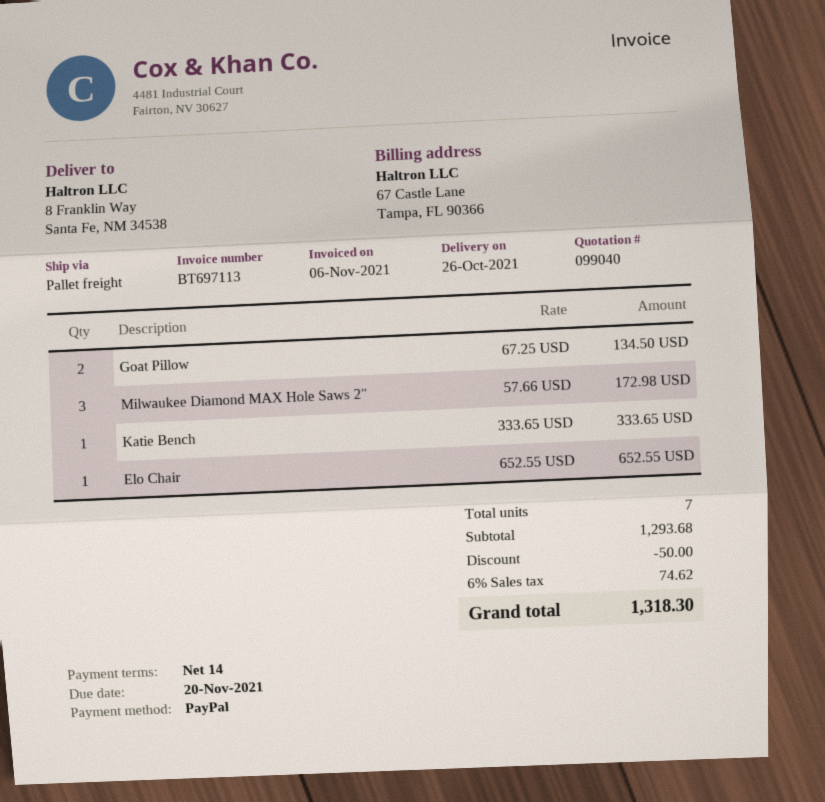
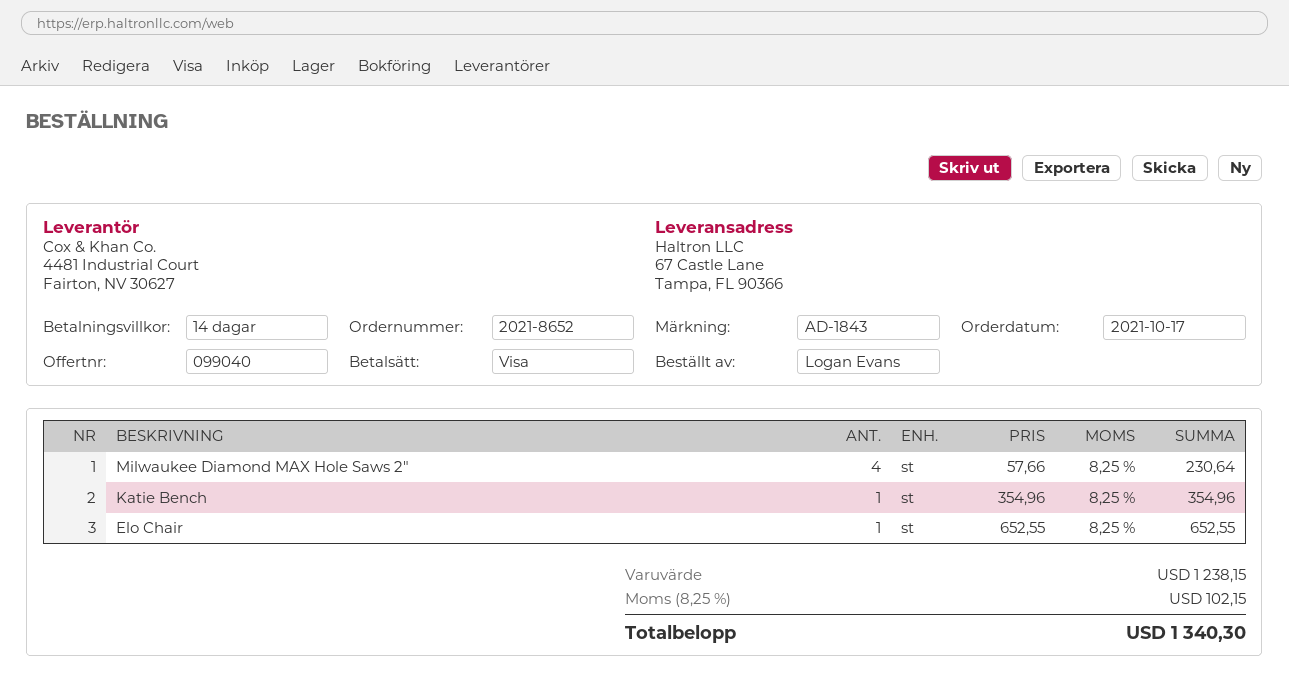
payment method: PayPal -> Visa
ship to: 8 Franklin Way, Santa Fe, NM 34538 -> 67 Castle Lane, Tampa, FL 90366
Goat Pillow: 2 x 67.25 = 134.50 -> none
Milwaukee Diamond MAX Hole Saws 2": 3 x 57.66 = 172.98 -> 4 x 57.66 = 230.64
Katie Bench: 1 x 333.65 = 333.65 -> 1 x 354.96 = 354.96
subtotal: 1293.68 -> 1238.15
discount: 50.00 -> none
tax: 6% = 74.62 -> 8.25% = 102.15
total: 1318.30 -> 1340.30

